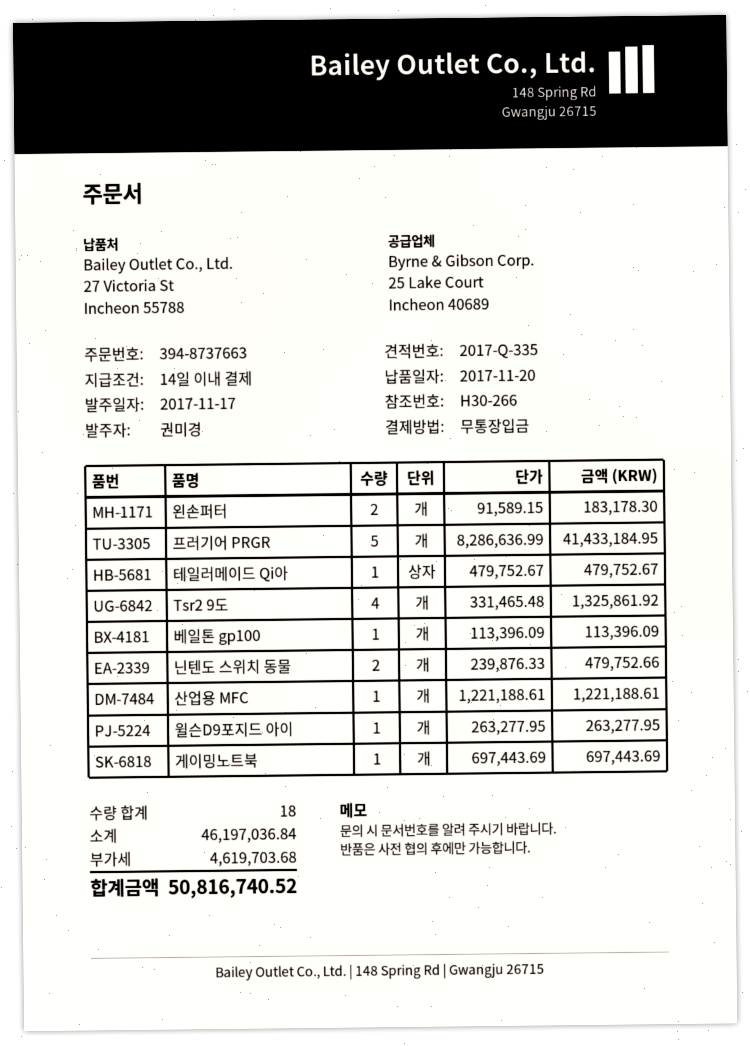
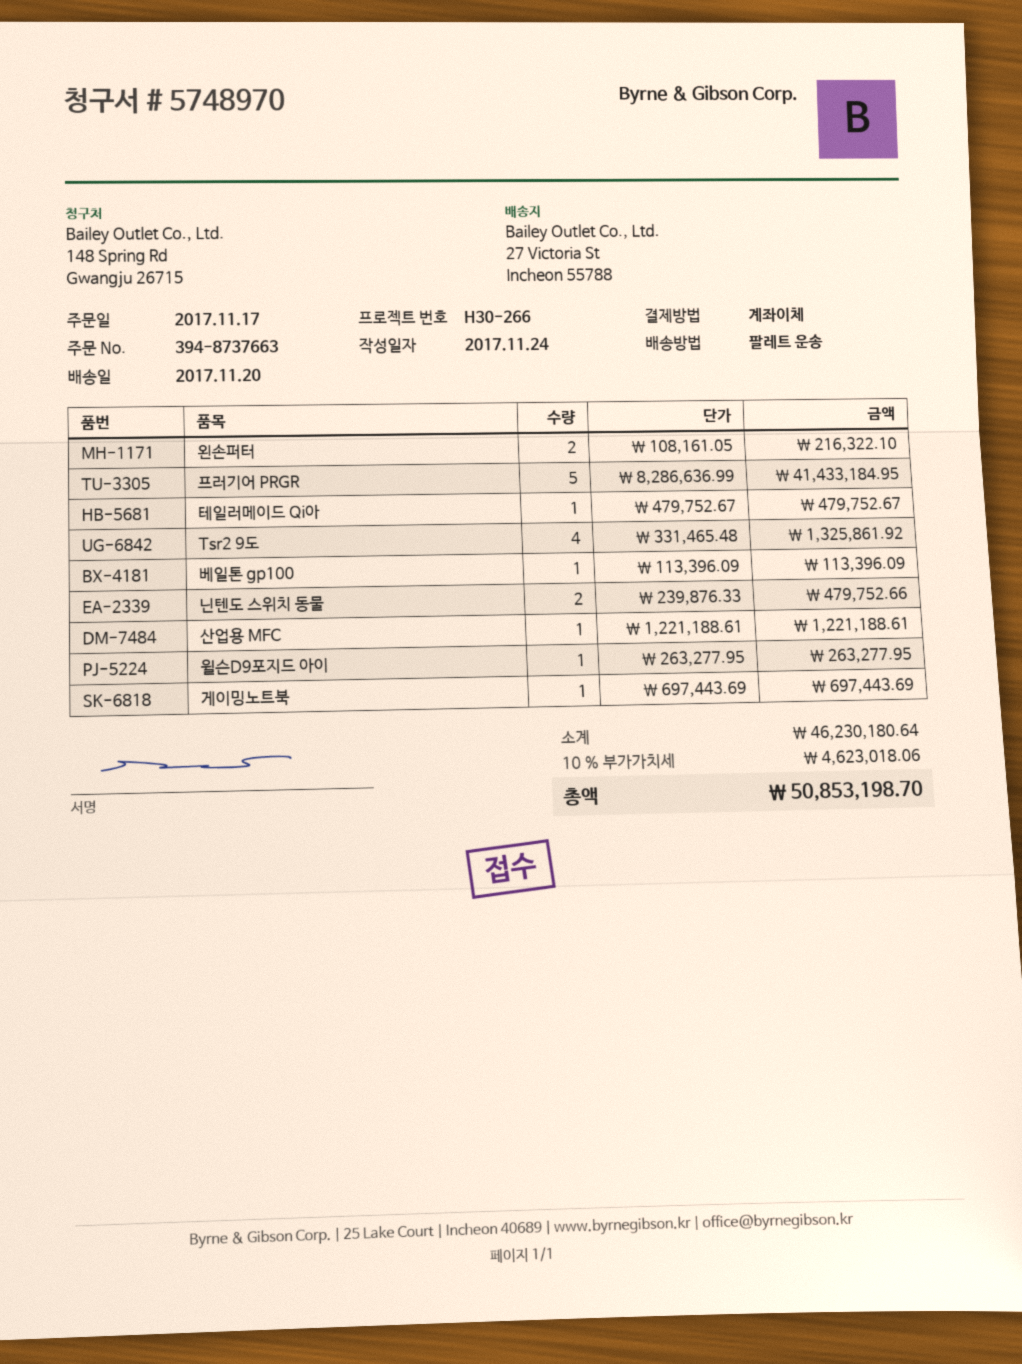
왼손퍼터: 2 x 91589.15 = 183178.30 -> 2 x 108161.05 = 216322.10
subtotal: 46197036.84 -> 46230180.64
tax: 4619703.68 -> 4623018.06
total: 50816740.52 -> 50853198.70

